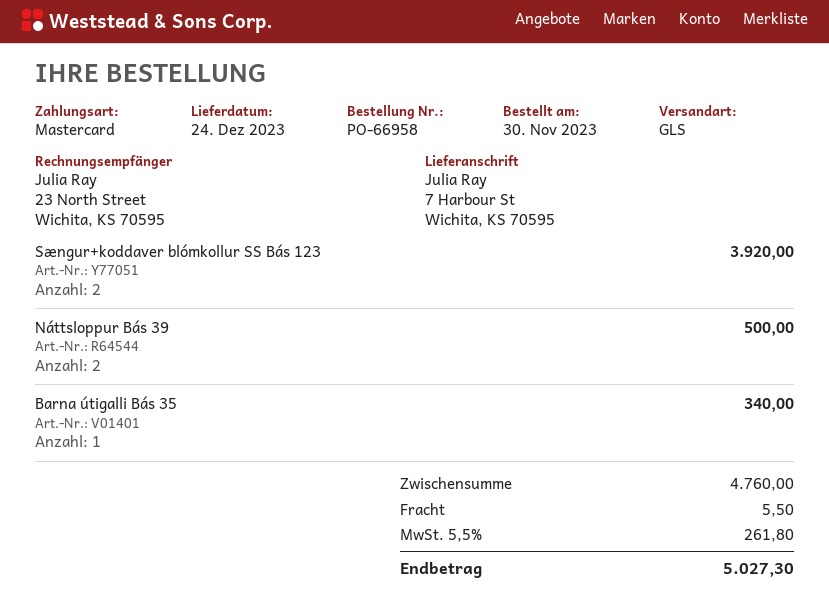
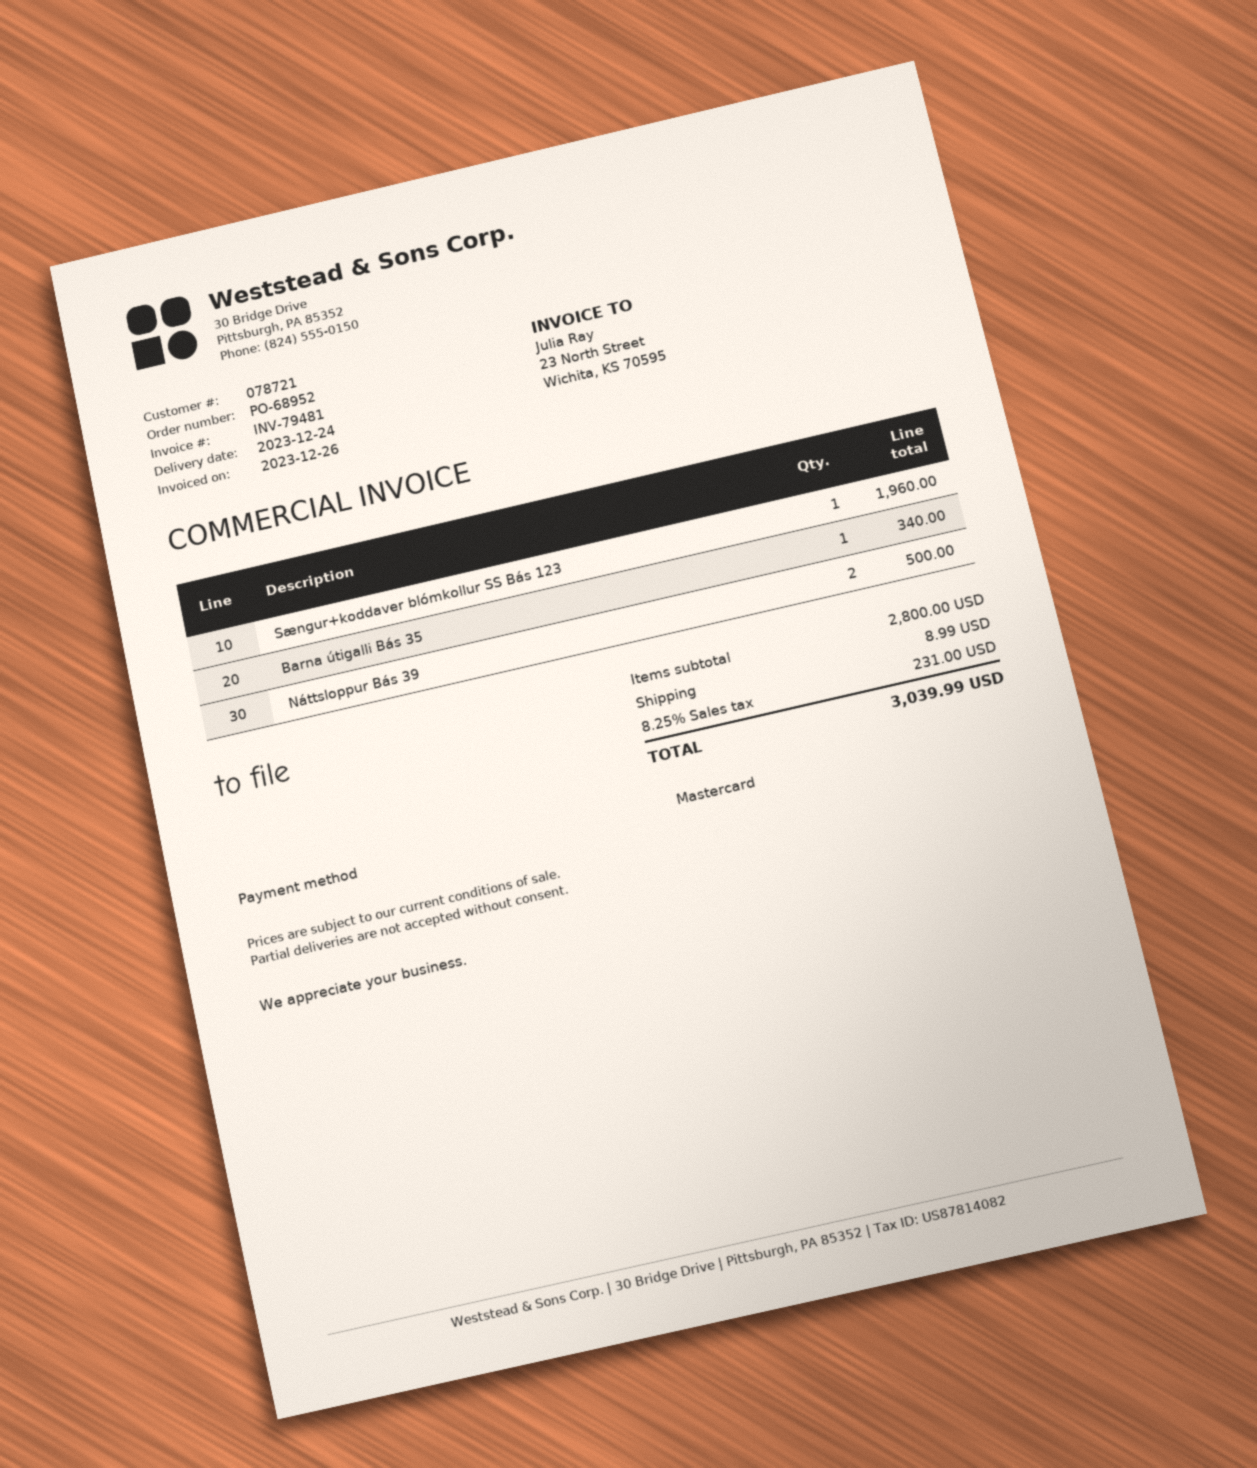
order number: PO-66958 -> PO-68952
Sængur+koddaver blómkollur SS Bás 123: 2 for 3920.00 -> 1 for 1960.00
subtotal: 4760.00 -> 2800.00
shipping: 5.50 -> 8.99
tax: 5.5% = 261.80 -> 8.25% = 231.00
total: 5027.30 -> 3039.99

